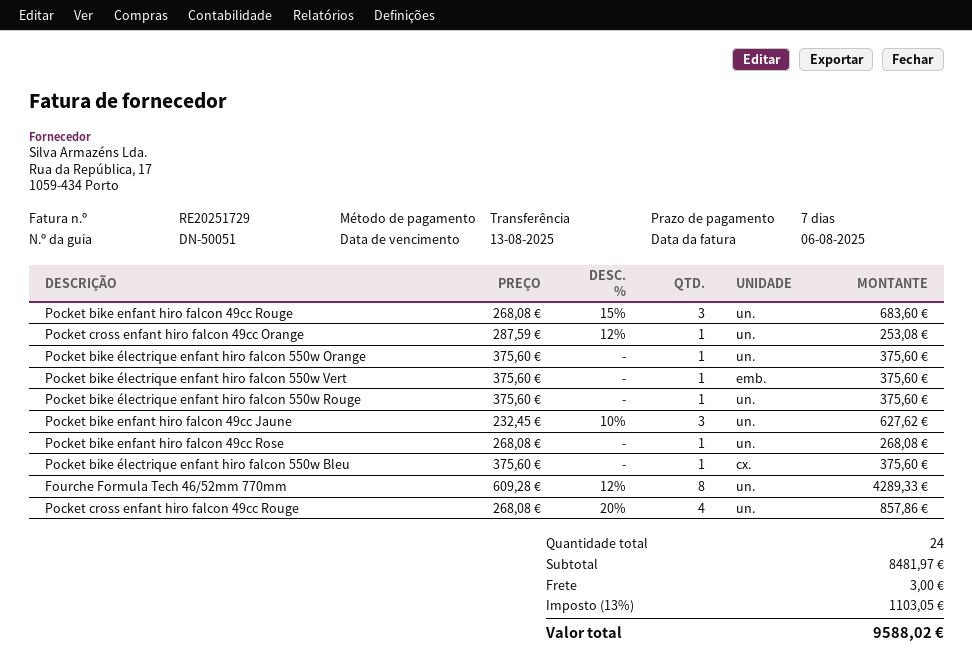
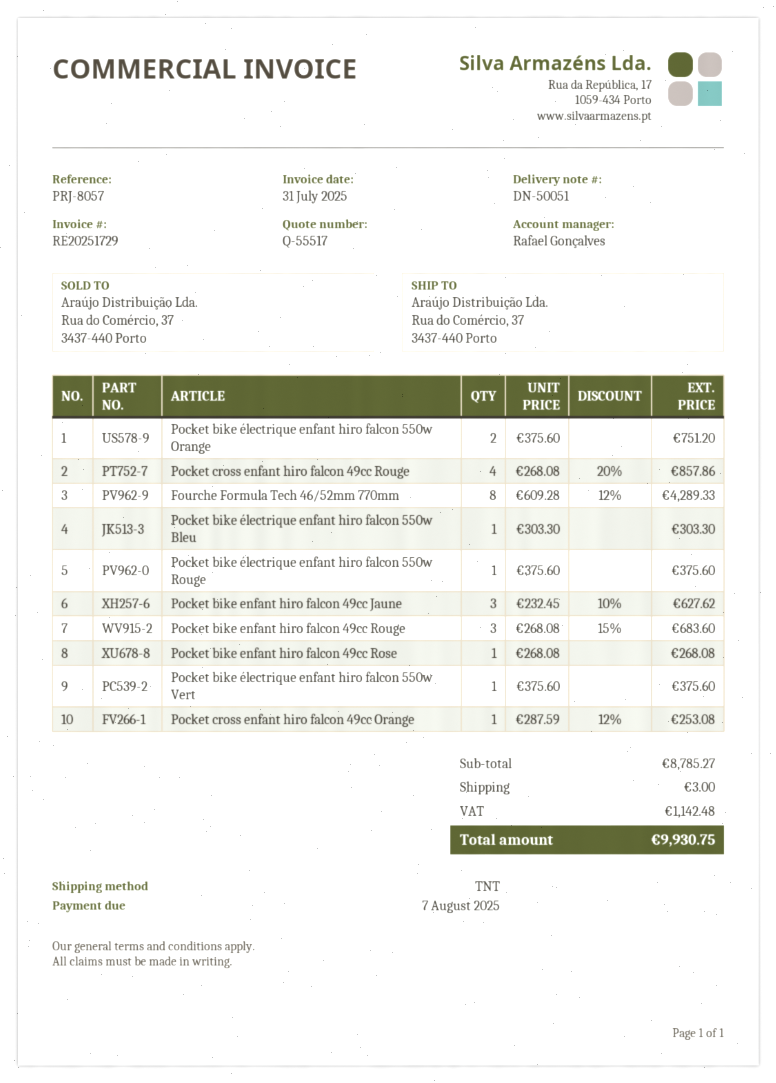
invoice date: 2025-08-06 -> 2025-07-31
due date: 2025-08-13 -> 2025-08-07
Pocket bike électrique enfant hiro falcon 550w Orange: 1 x 375.60 = 375.60 -> 2 x 375.60 = 751.20
Pocket bike électrique enfant hiro falcon 550w Bleu: 1 x 375.60 = 375.60 -> 1 x 303.30 = 303.30
subtotal: 8481.97 -> 8785.27
tax: 1103.05 -> 1142.48
total: 9588.02 -> 9930.75

